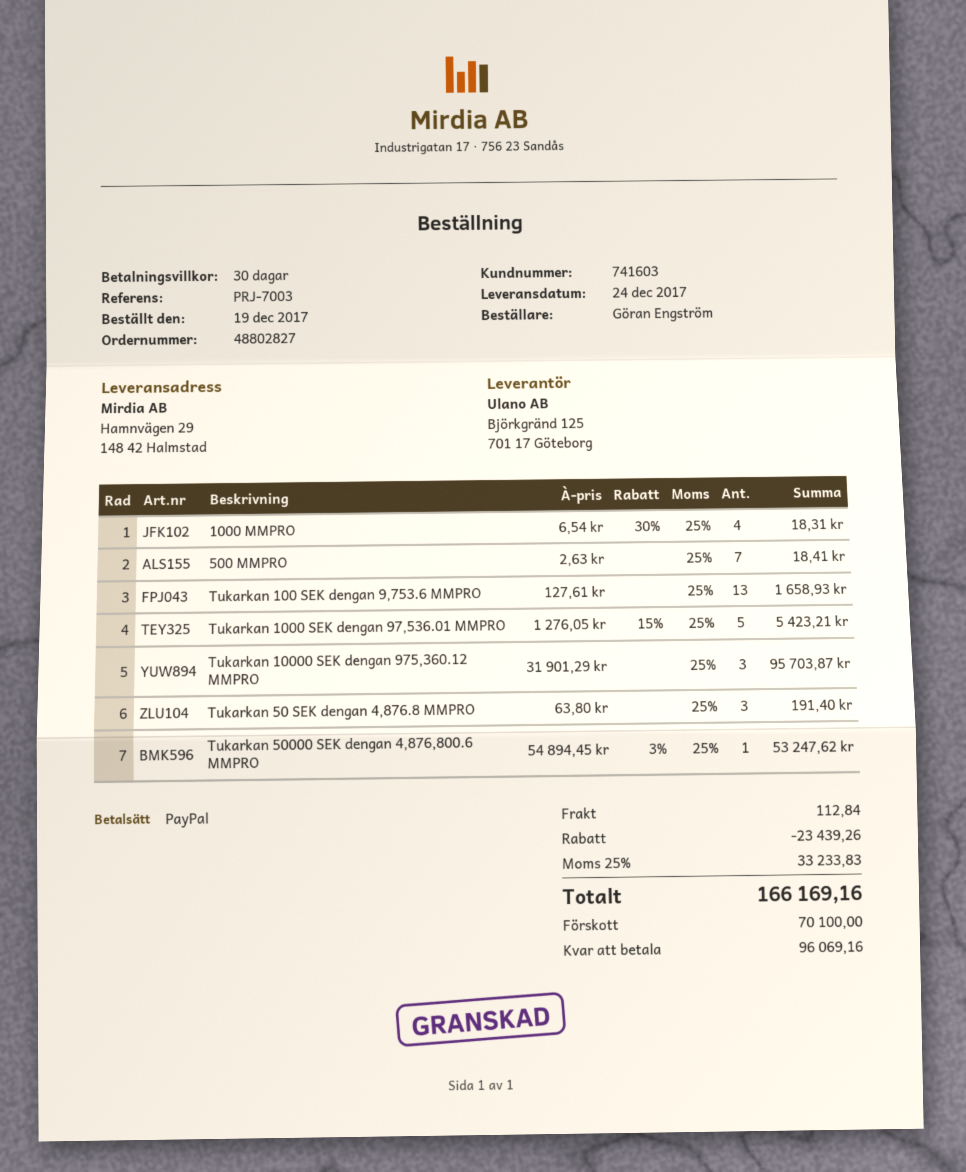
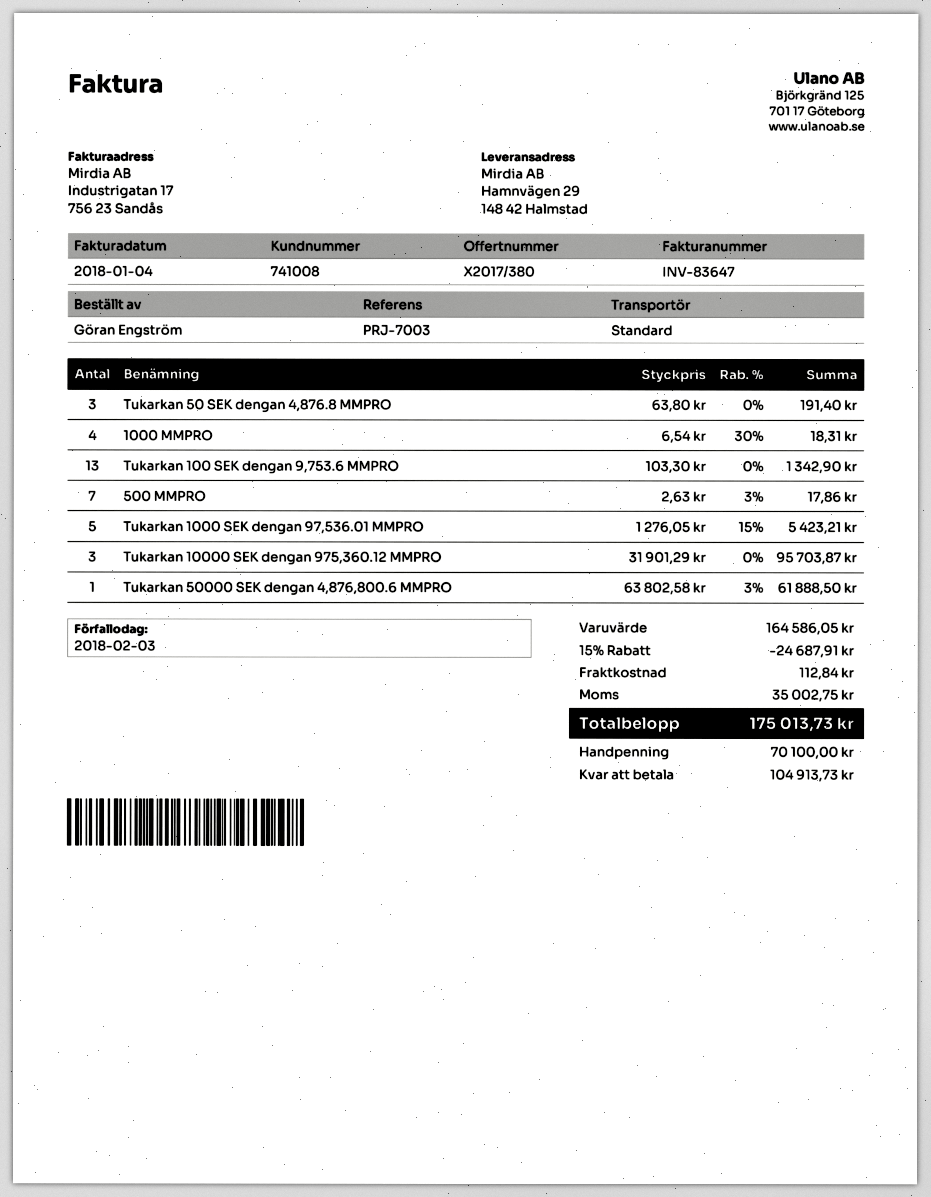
customer number: 741603 -> 741008
500 MMPRO: 7 x 2.63 = 18.41 -> 7 x 2.63 - 3% = 17.86
Tukarkan 100 SEK dengan 9,753.6 MMPRO: 13 x 127.61 = 1658.93 -> 13 x 103.30 = 1342.90
Tukarkan 50000 SEK dengan 4,876,800.6 MMPRO: 1 x 54894.45 - 3% = 53247.62 -> 1 x 63802.58 - 3% = 61888.50
discount: 23439.26 -> 24687.91
tax: 33233.83 -> 35002.75
total: 166169.16 -> 175013.73
balance: 96069.16 -> 104913.73

